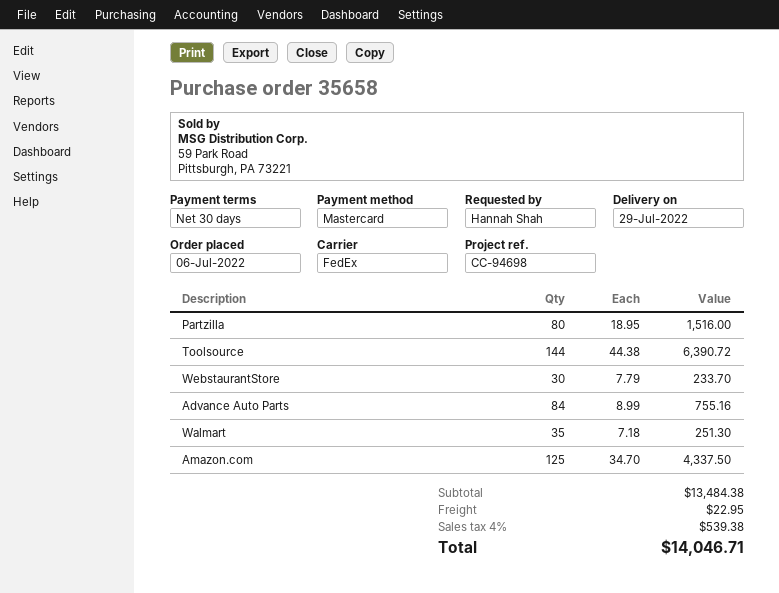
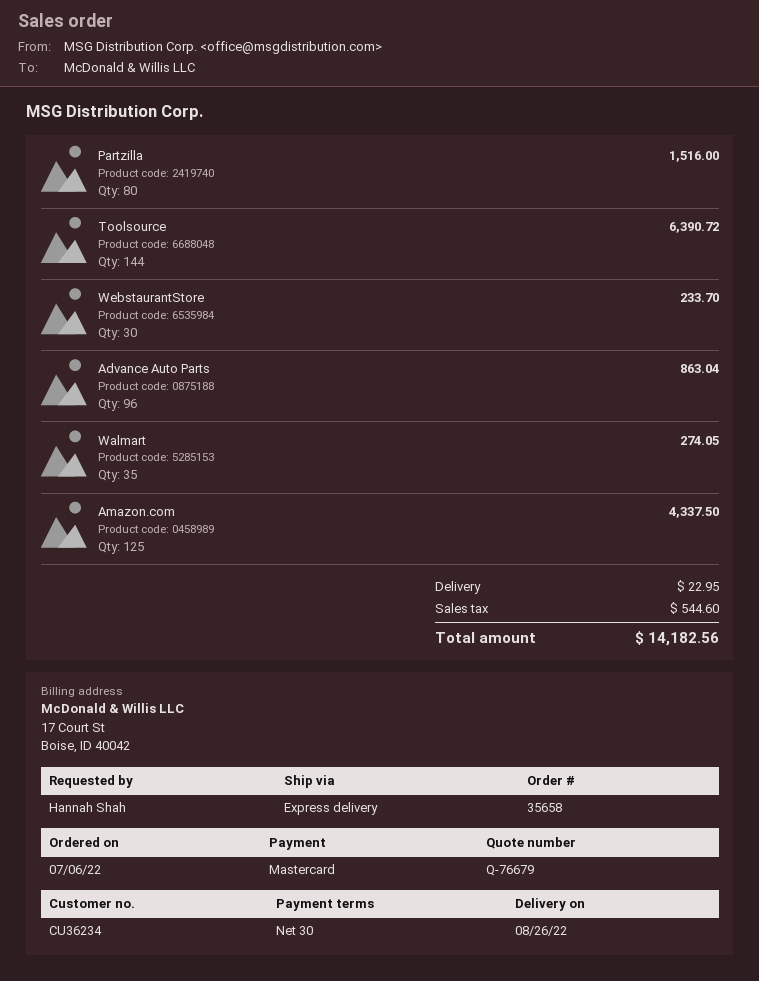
delivery date: 2022-07-29 -> 2022-08-26
shipping method: FedEx -> express
Advance Auto Parts: 84 for 755.16 -> 96 for 863.04
Walmart: 35 for 251.30 -> 35 for 274.05
tax: 539.38 -> 544.60
total: 14046.71 -> 14182.56

